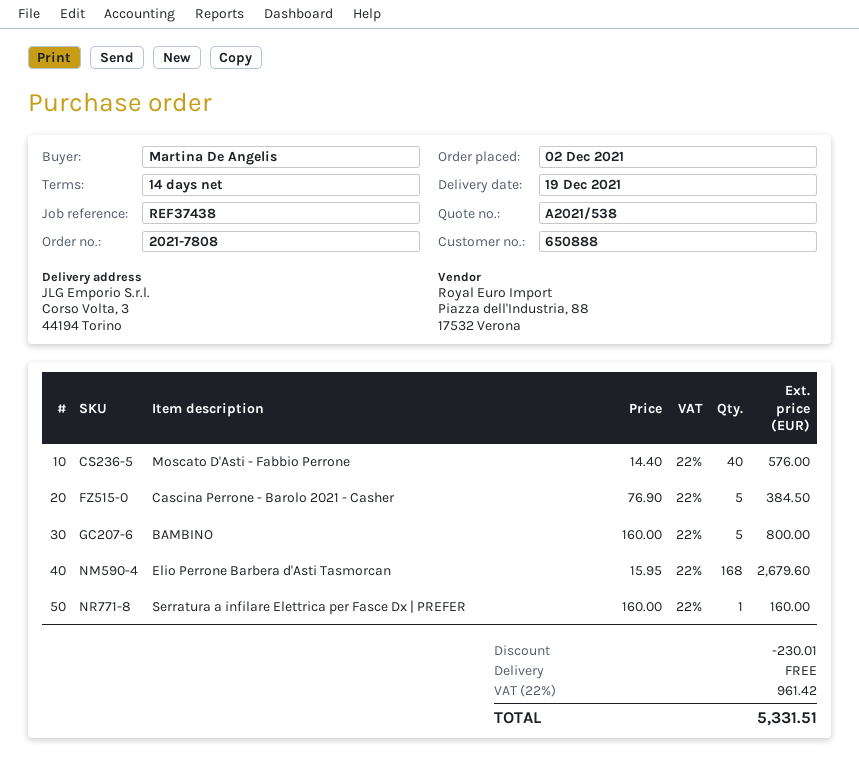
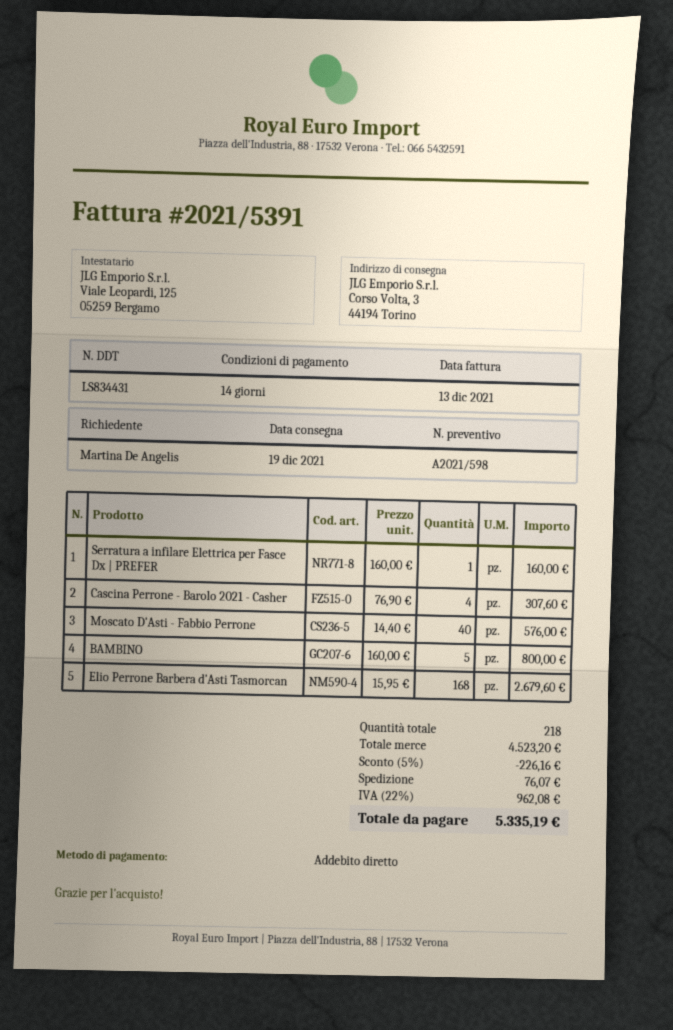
quote number: A2021/538 -> A2021/598
Cascina Perrone - Barolo 2021 - Casher: 5 x 76.90 = 384.50 -> 4 x 76.90 = 307.60
discount: 230.01 -> 226.16
shipping: 0.00 -> 76.07
tax: 22% = 961.42 -> 22% = 962.08
total: 5331.51 -> 5335.19

